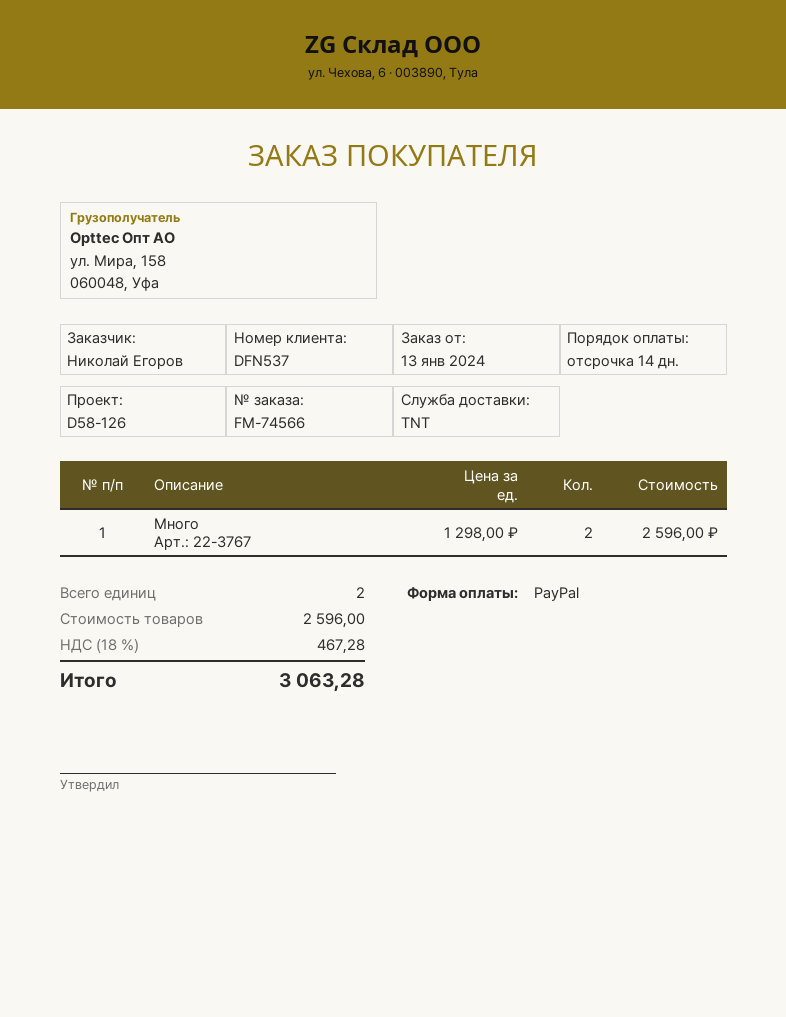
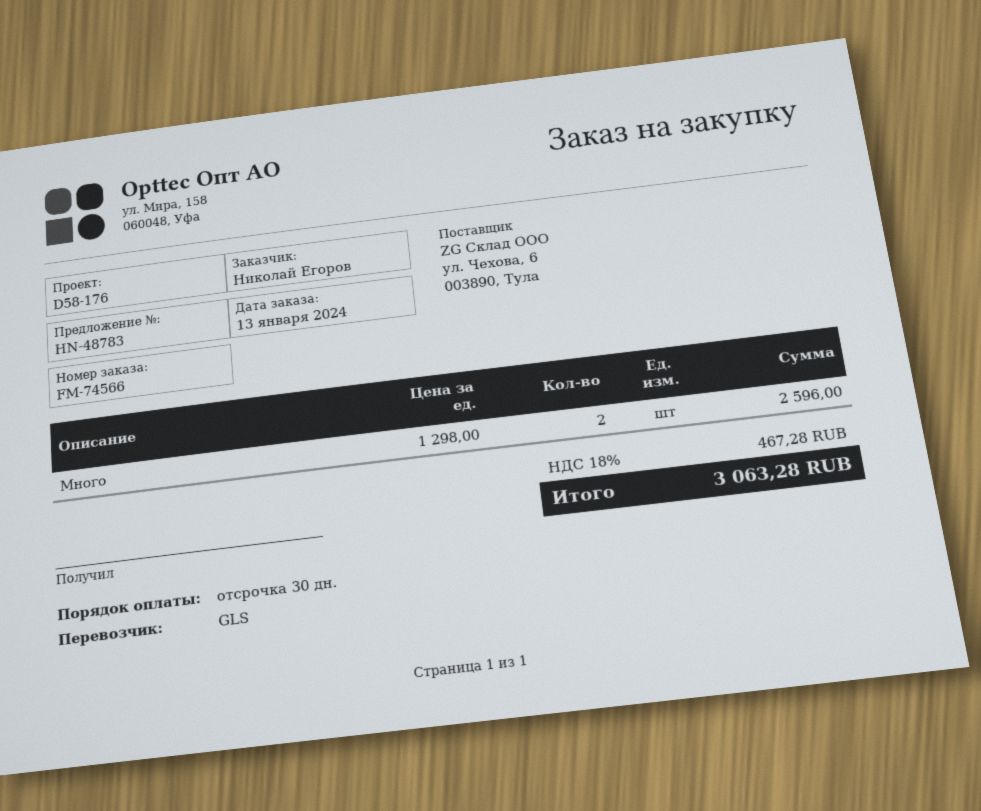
payment terms: 14 days -> 30 days
reference: D58-126 -> D58-176
shipping method: TNT -> GLS

